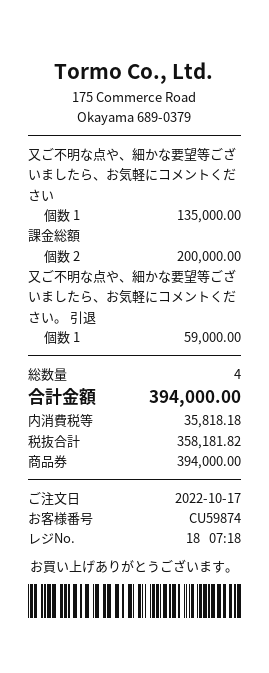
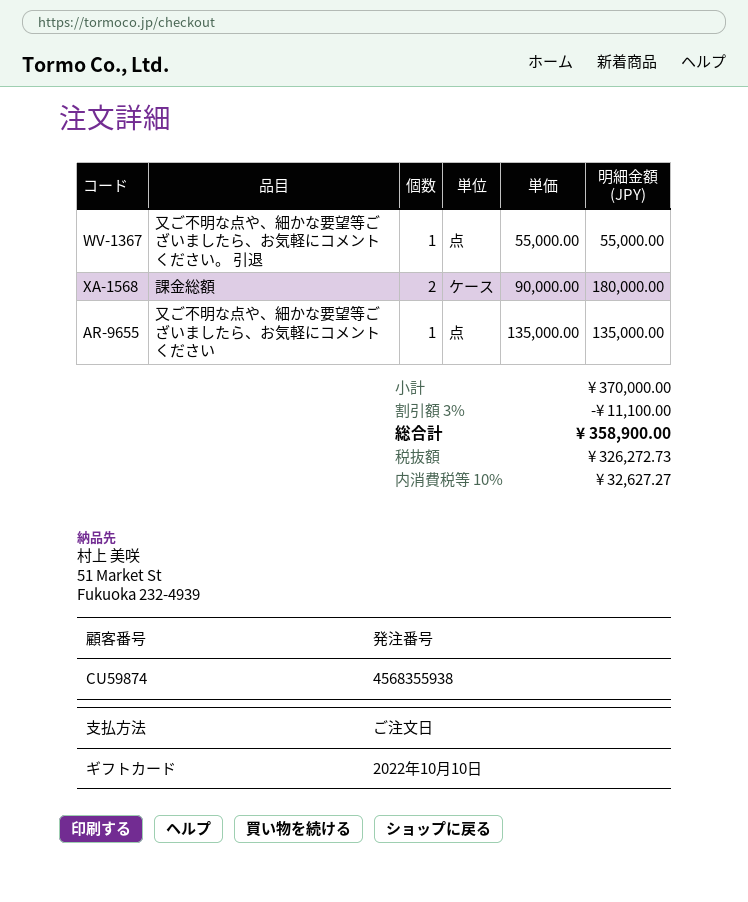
order date: 2022-10-17 -> 2022-10-10
課金総額: 2 for 200000.00 -> 2 for 180000.00
又ご不明な点や、細かな要望等ございましたら、お気軽にコメントください。 引退: 1 for 59000.00 -> 1 for 55000.00
discount: none -> 3% = 11100.00
net: 358181.82 -> 326272.73
tax: 35818.18 -> 32627.27
total: 394000.00 -> 358900.00

